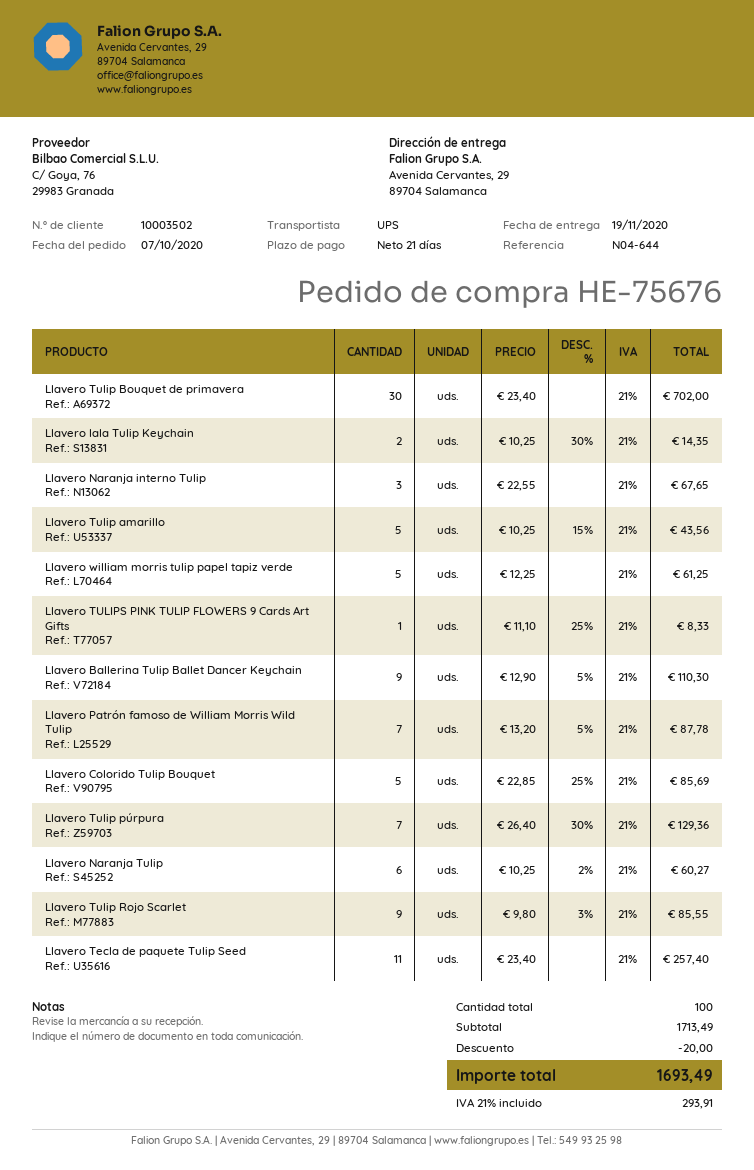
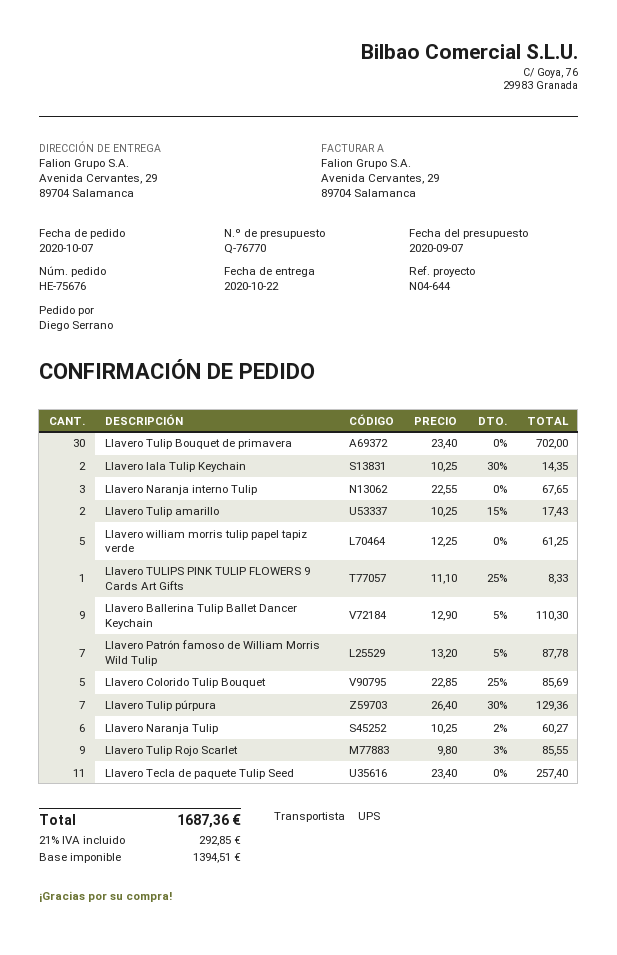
delivery date: 2020-11-19 -> 2020-10-22
Llavero Tulip amarillo: 5 x 10.25 - 15% = 43.56 -> 2 x 10.25 - 15% = 17.43
discount: 20.00 -> none
tax: 21% = 293.91 -> 21% = 292.85
total: 1693.49 -> 1687.36

